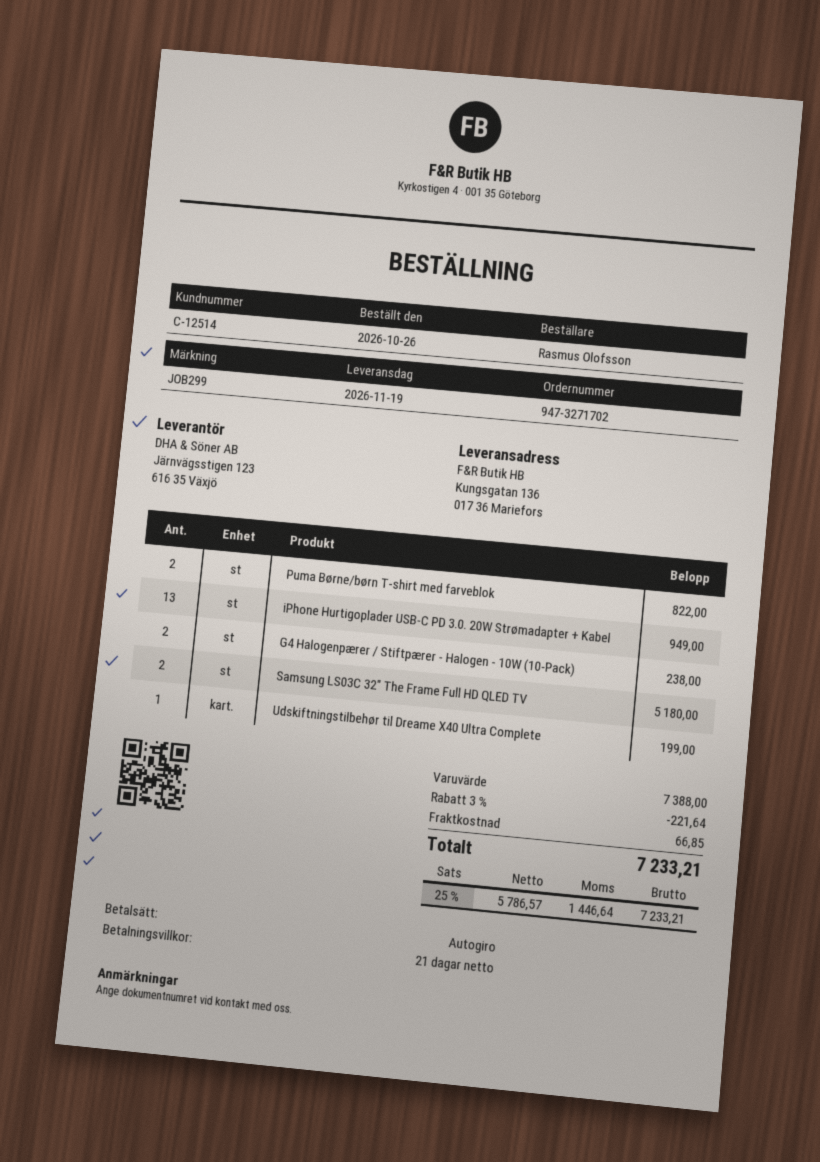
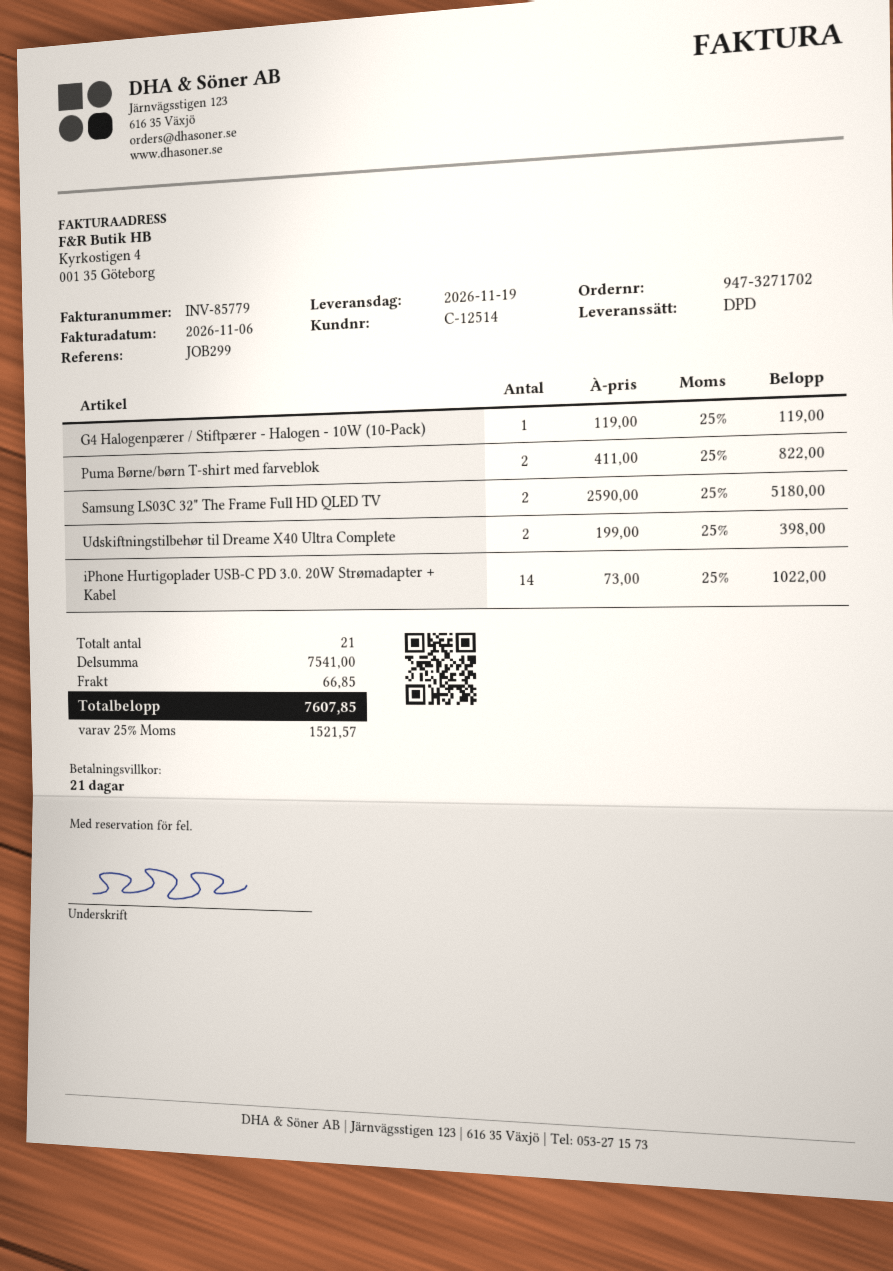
iPhone Hurtigoplader USB-C PD 3.0. 20W Strømadapter + Kabel: 13 for 949.00 -> 14 for 1022.00
G4 Halogenpærer / Stiftpærer - Halogen - 10W (10-Pack): 2 for 238.00 -> 1 for 119.00
Udskiftningstilbehør til Dreame X40 Ultra Complete: 1 for 199.00 -> 2 for 398.00
subtotal: 7388.00 -> 7541.00
discount: 3% = 221.64 -> none
tax: 25% = 1446.64 -> 25% = 1521.57
total: 7233.21 -> 7607.85

